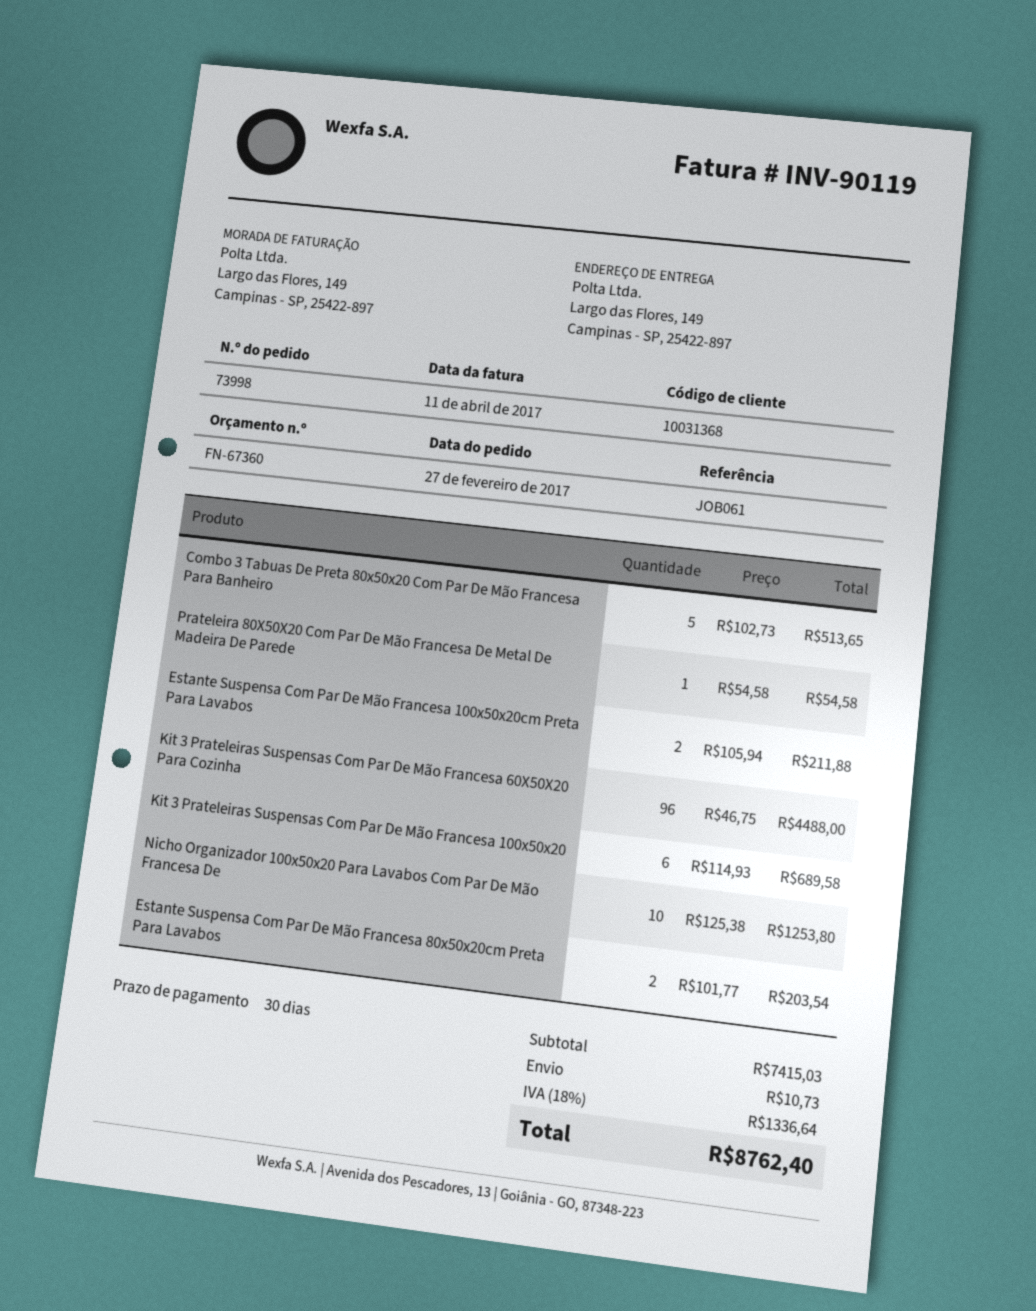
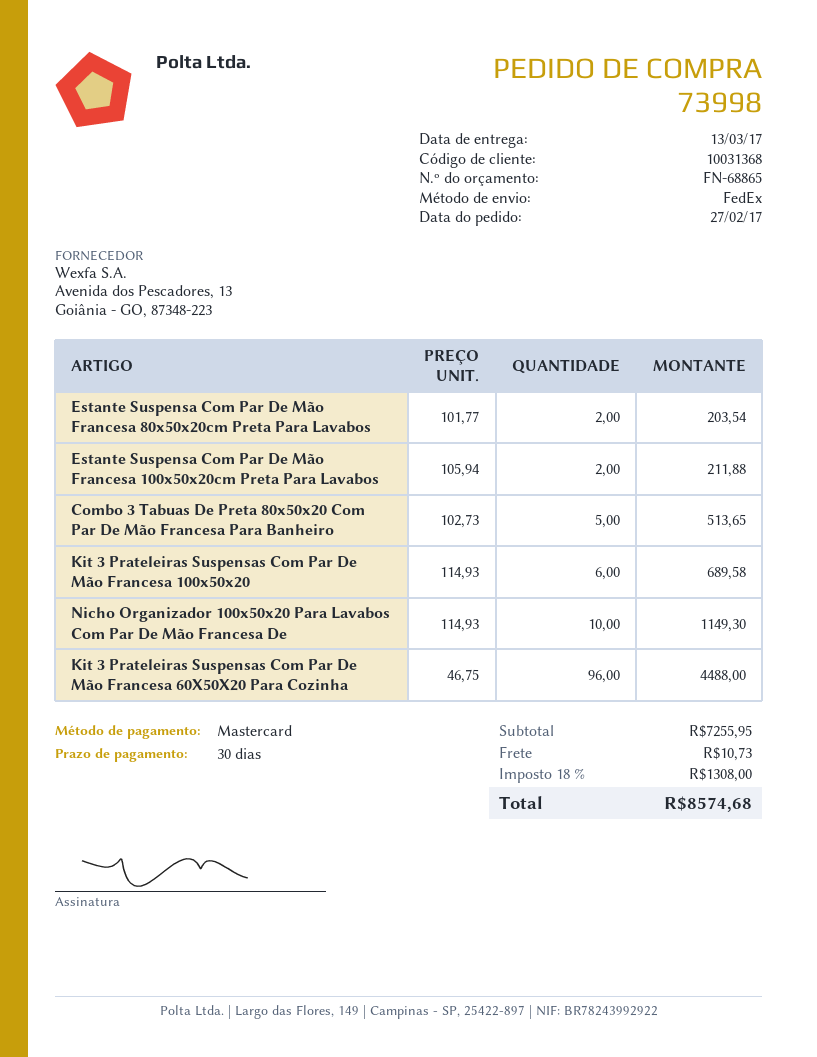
quote number: FN-67360 -> FN-68865
Prateleira 80X50X20 Com Par De Mão Francesa De Metal De Madeira De Parede: 1 x 54.58 = 54.58 -> none
Nicho Organizador 100x50x20 Para Lavabos Com Par De Mão Francesa De: 10 x 125.38 = 1253.80 -> 10 x 114.93 = 1149.30
subtotal: 7415.03 -> 7255.95
tax: 18% = 1336.64 -> 18% = 1308.00
total: 8762.40 -> 8574.68

